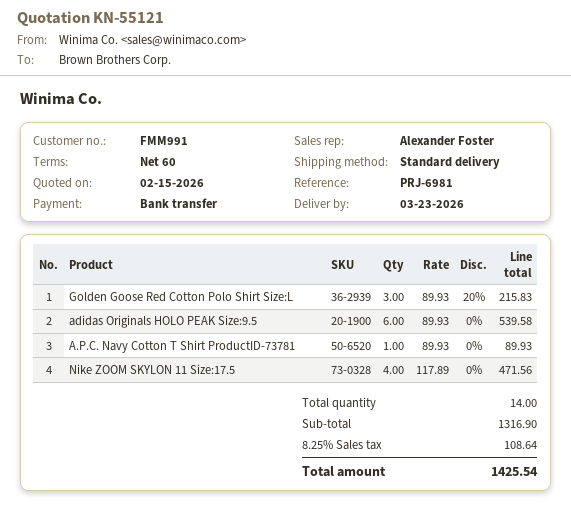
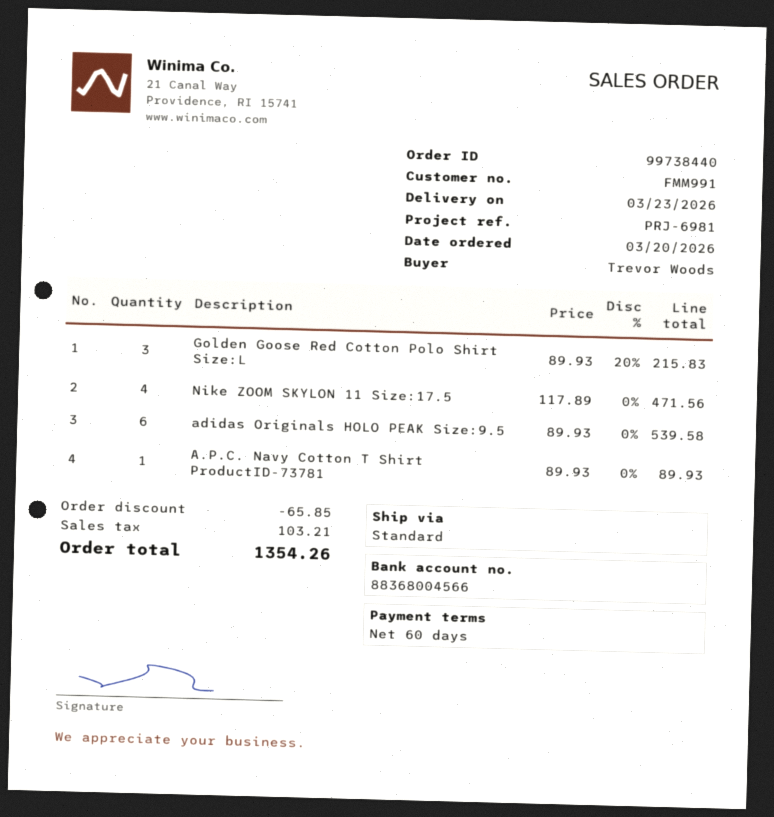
discount: none -> 65.85
tax: 108.64 -> 103.21
total: 1425.54 -> 1354.26

